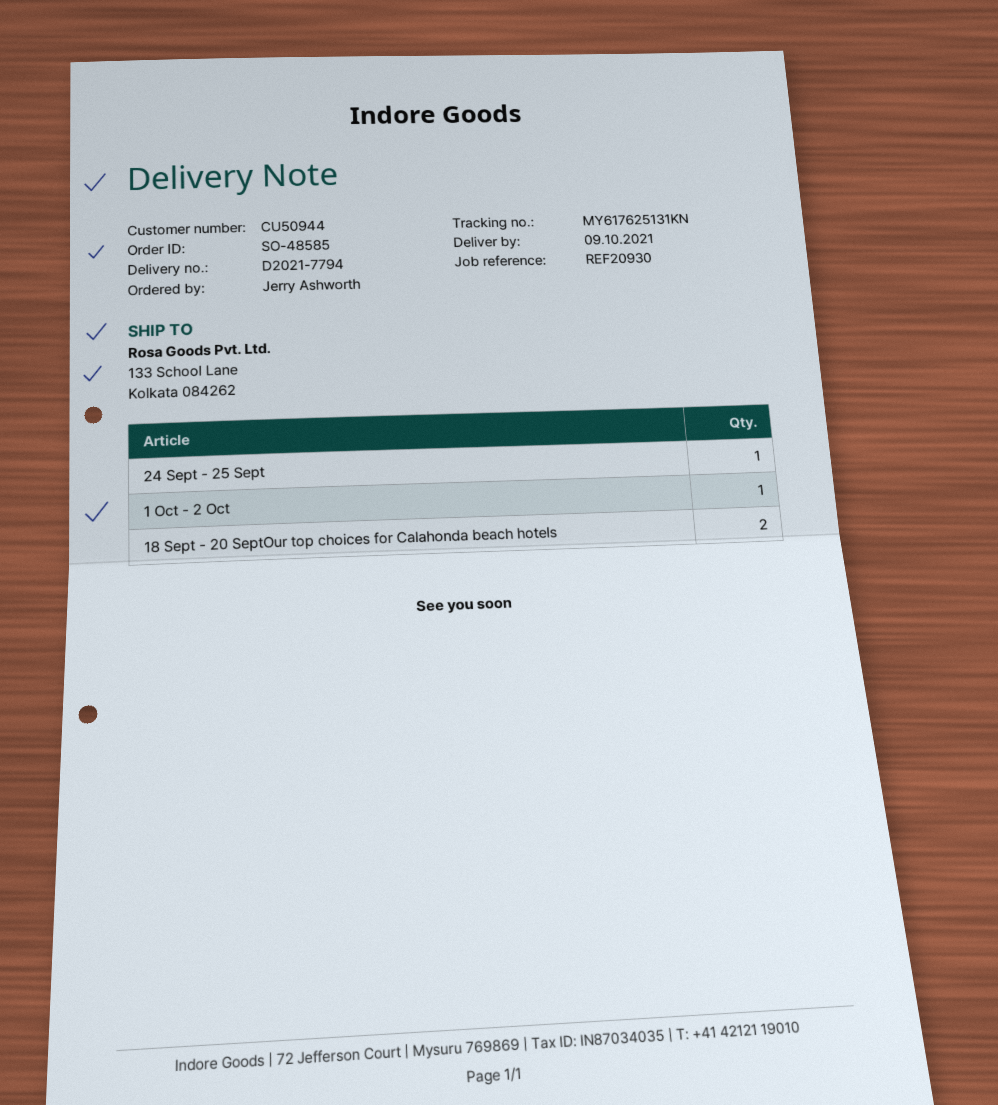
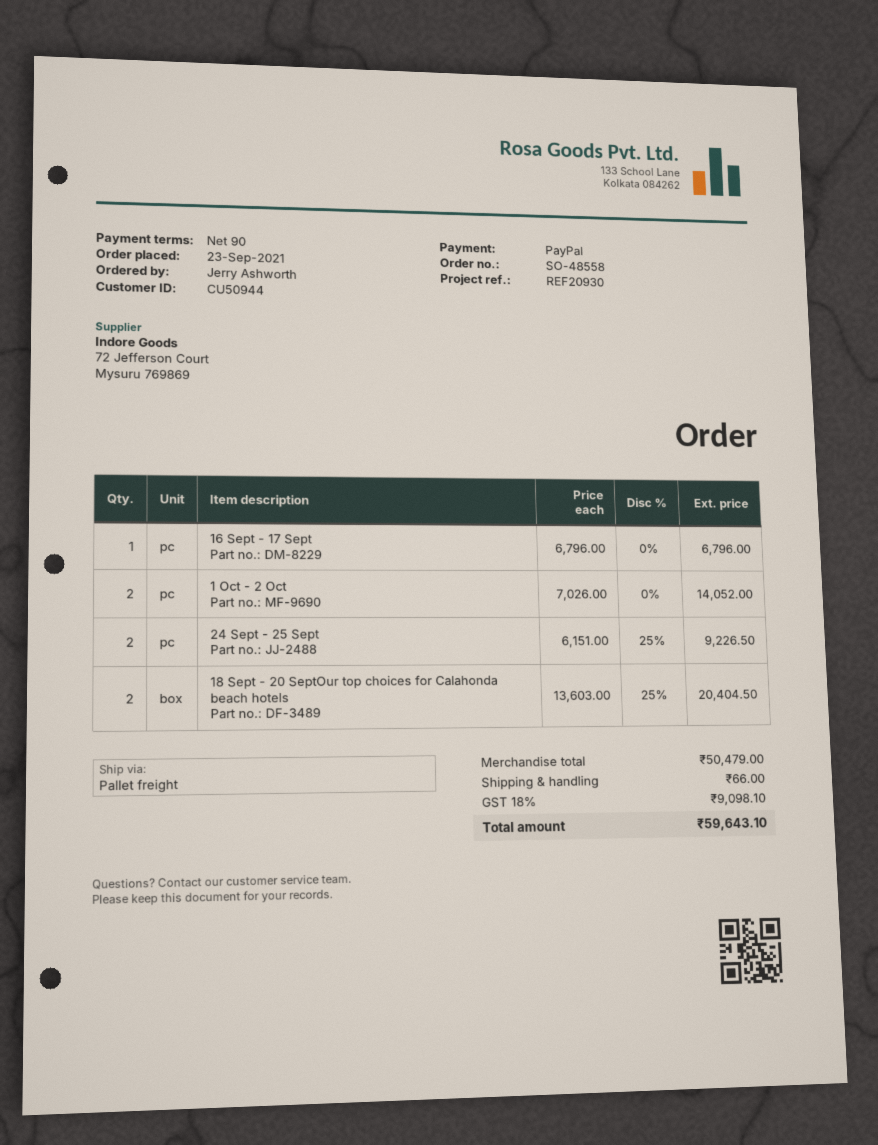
order number: SO-48585 -> SO-48558
24 Sept - 25 Sept: 1 -> 2
1 Oct - 2 Oct: 1 -> 2
16 Sept - 17 Sept: none -> 1

